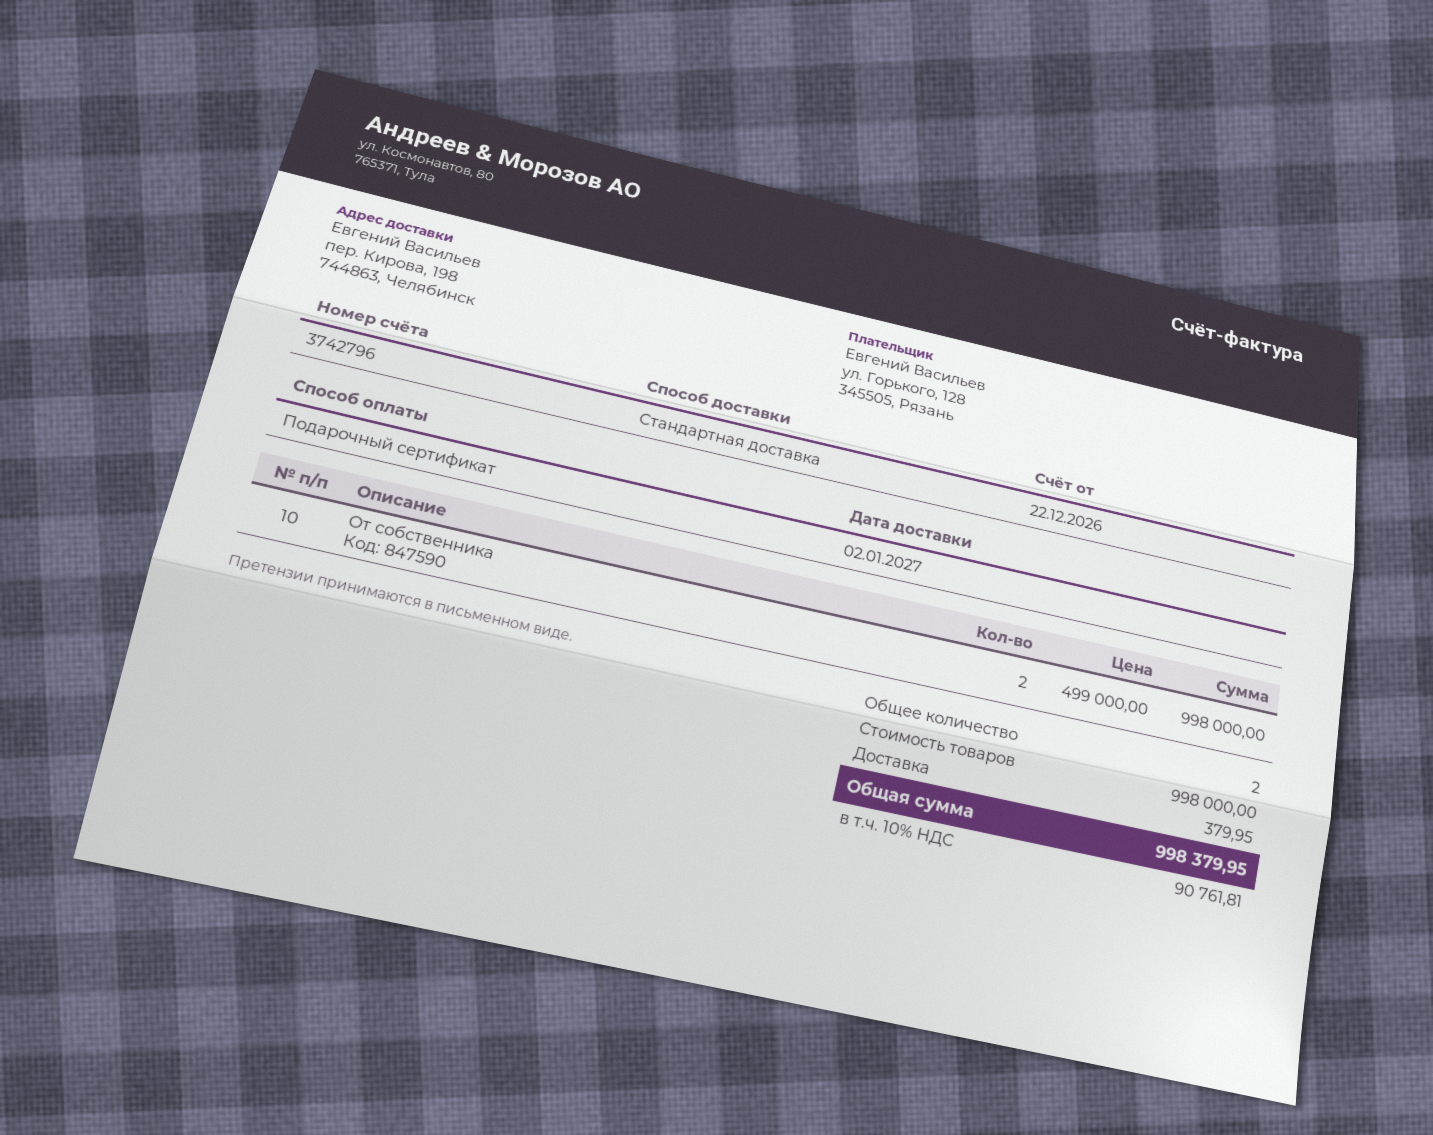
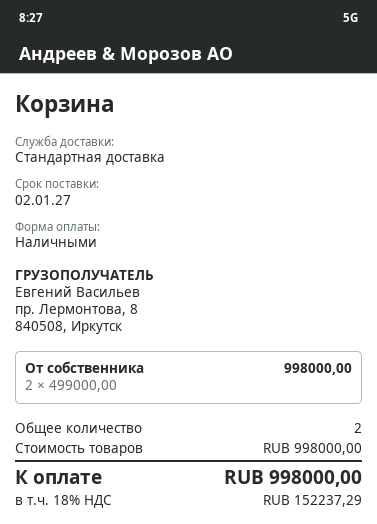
payment method: gift card -> cash
ship to: пер. Кирова, 198, 744863, Челябинск -> пр. Лермонтова, 8, 840508, Иркутск
shipping: 379.95 -> none
tax: 10% = 90761.81 -> 18% = 152237.29
total: 998379.95 -> 998000.00

